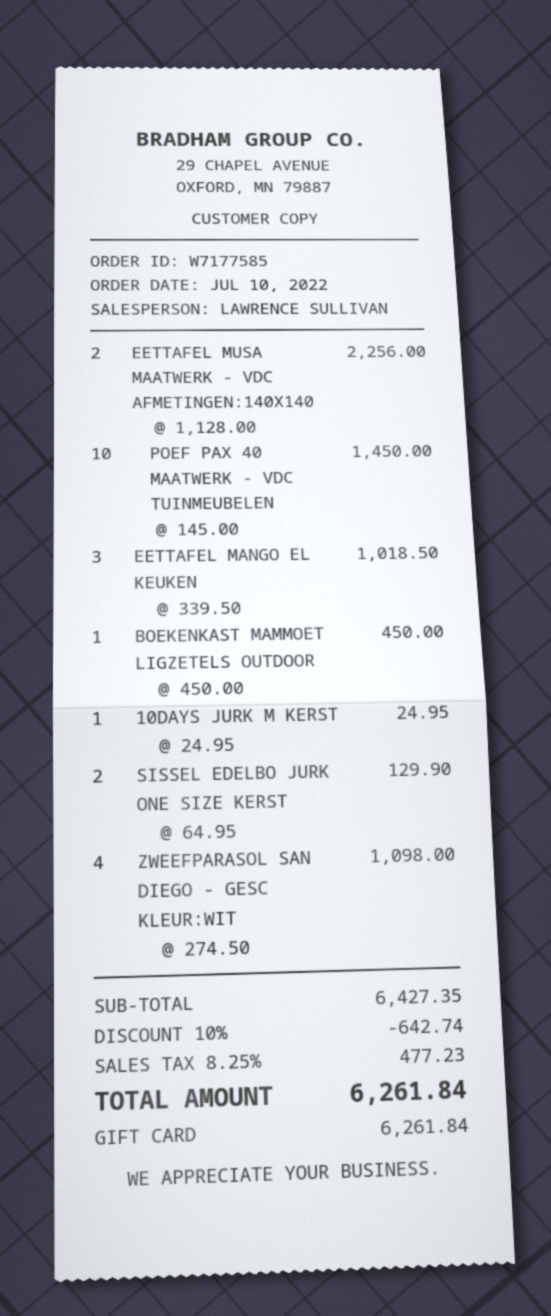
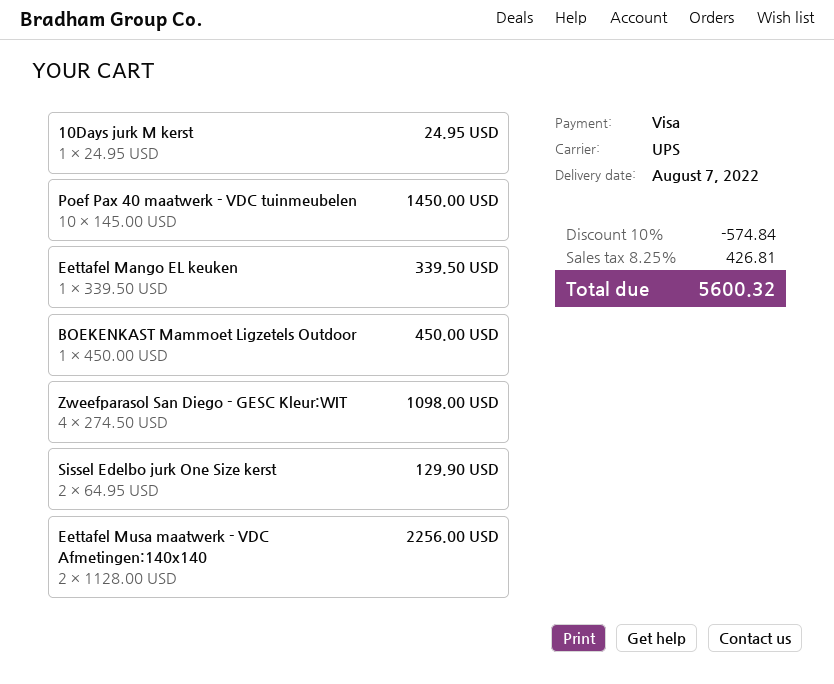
payment method: gift card -> Visa
EETTAFEL MANGO EL KEUKEN: 3 x 339.50 = 1018.50 -> 1 x 339.50 = 339.50
discount: 10% = 642.74 -> 10% = 574.84
tax: 8.25% = 477.23 -> 8.25% = 426.81
total: 6261.84 -> 5600.32

